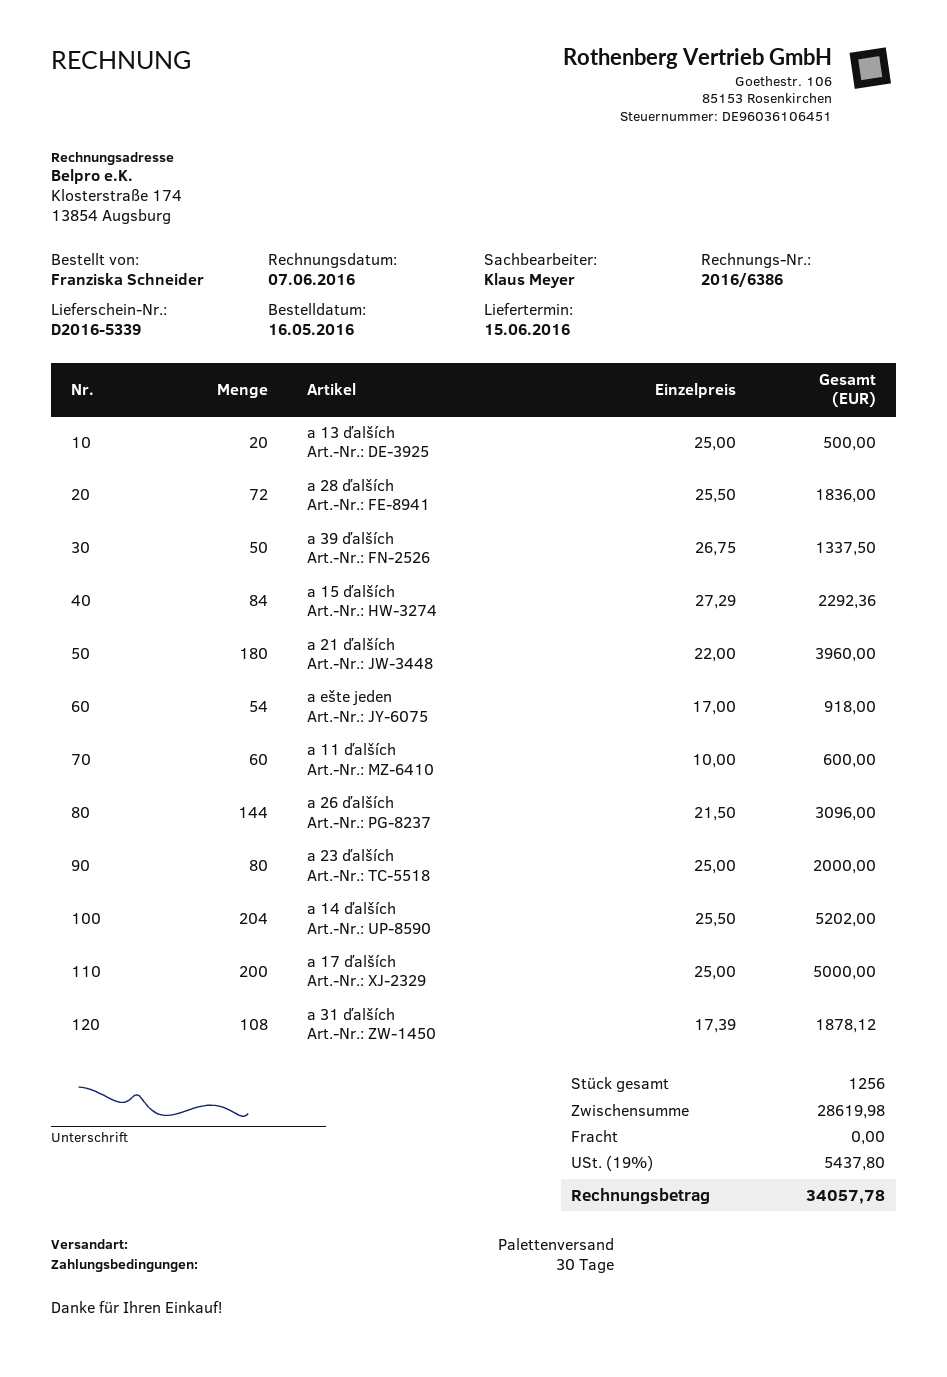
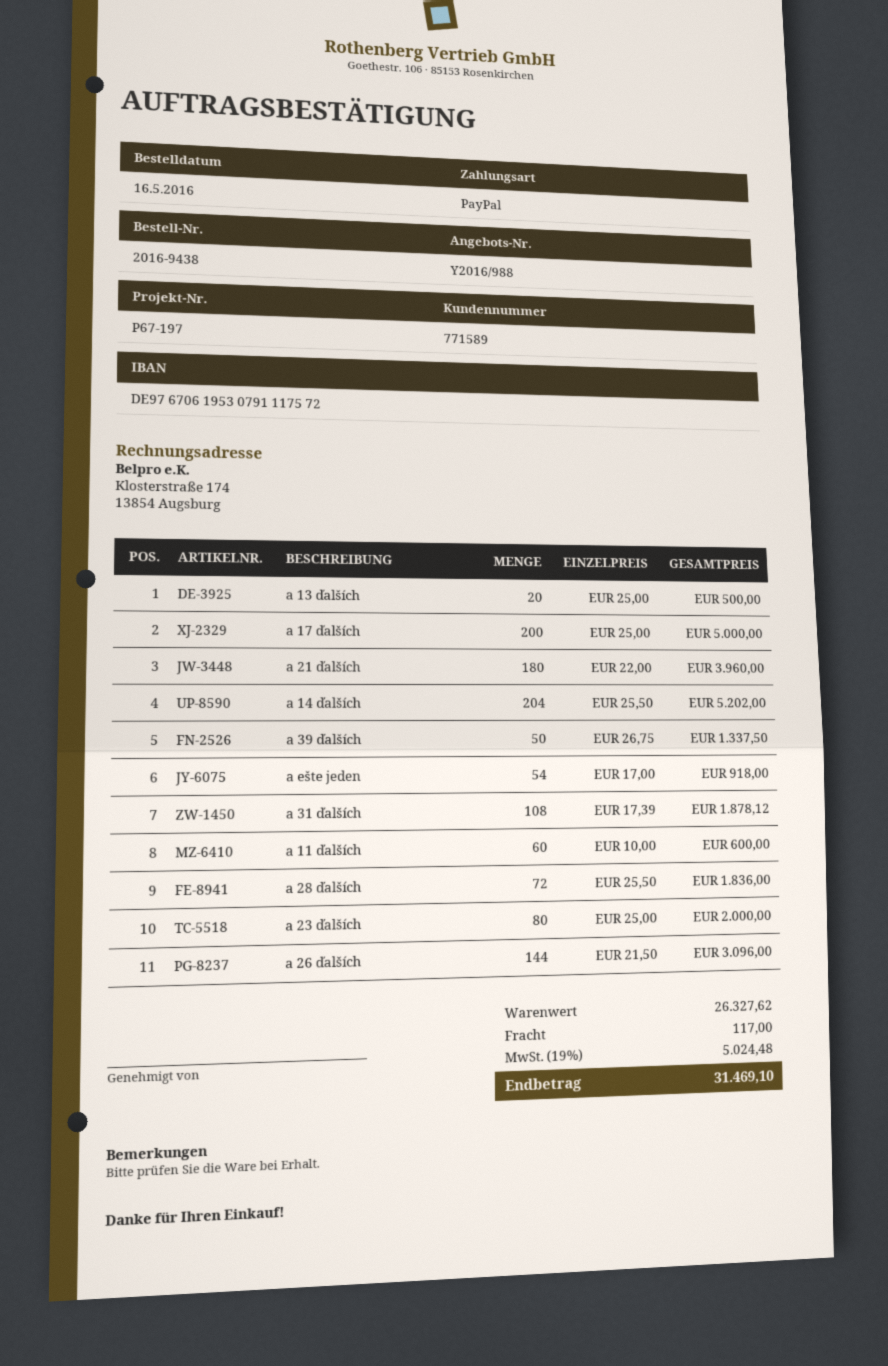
a 15 ďalších: 84 x 27.29 = 2292.36 -> none
subtotal: 28619.98 -> 26327.62
shipping: 0.00 -> 117.00
tax: 19% = 5437.80 -> 19% = 5024.48
total: 34057.78 -> 31469.10

